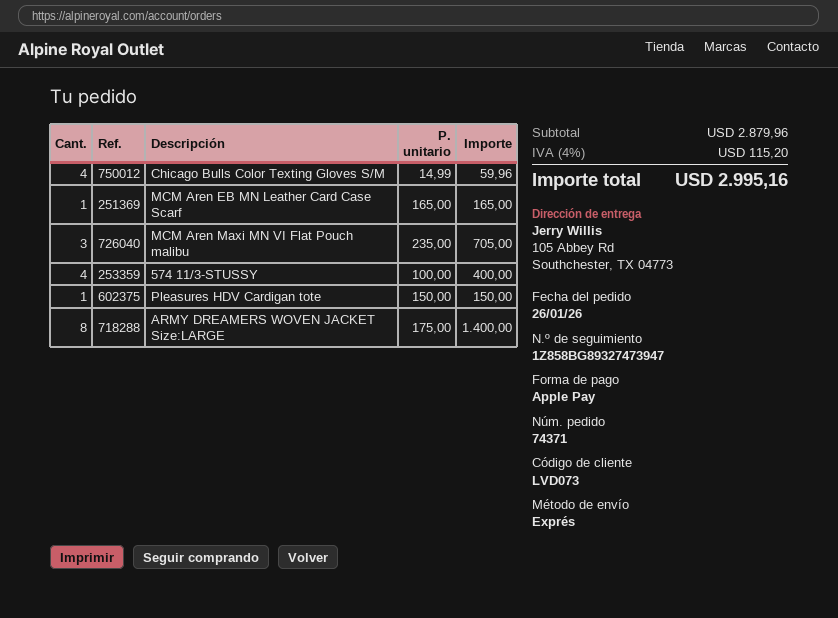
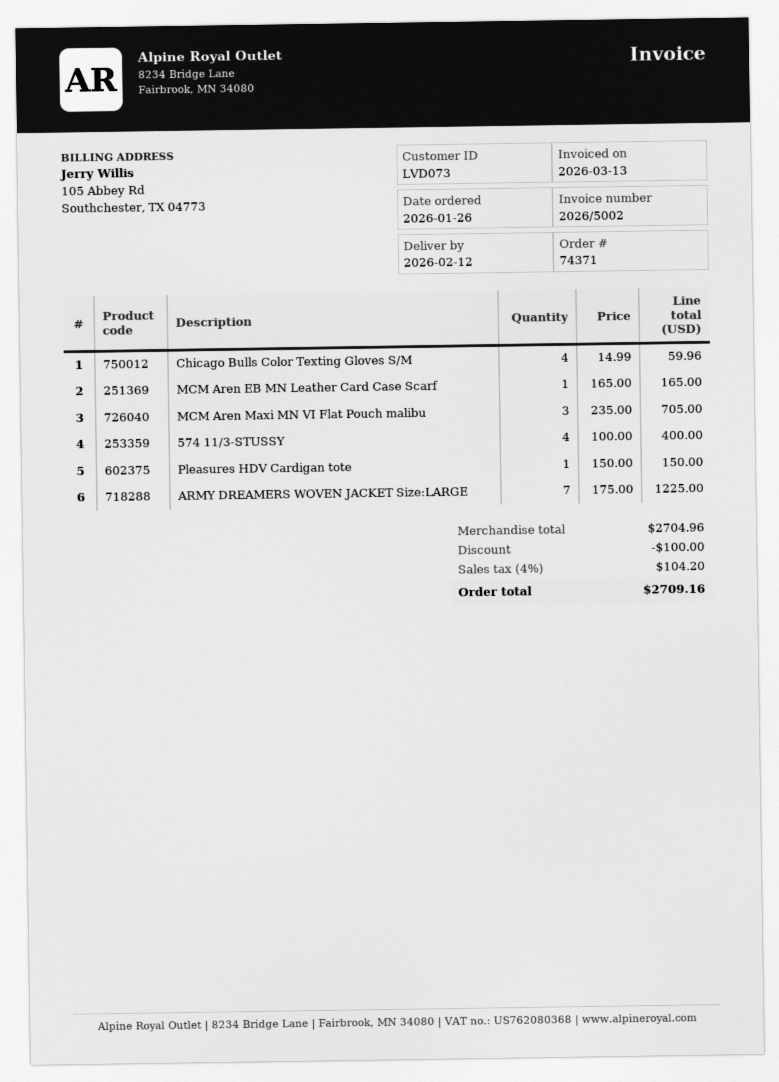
ARMY DREAMERS WOVEN JACKET Size:LARGE: 8 x 175.00 = 1400.00 -> 7 x 175.00 = 1225.00
subtotal: 2879.96 -> 2704.96
discount: none -> 100.00
tax: 4% = 115.20 -> 4% = 104.20
total: 2995.16 -> 2709.16

